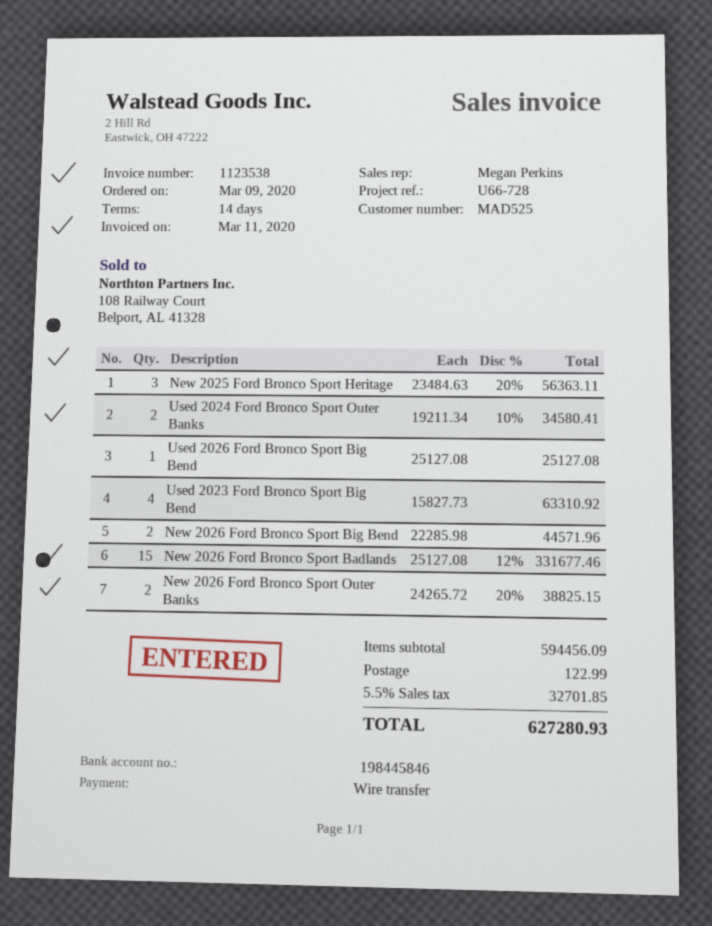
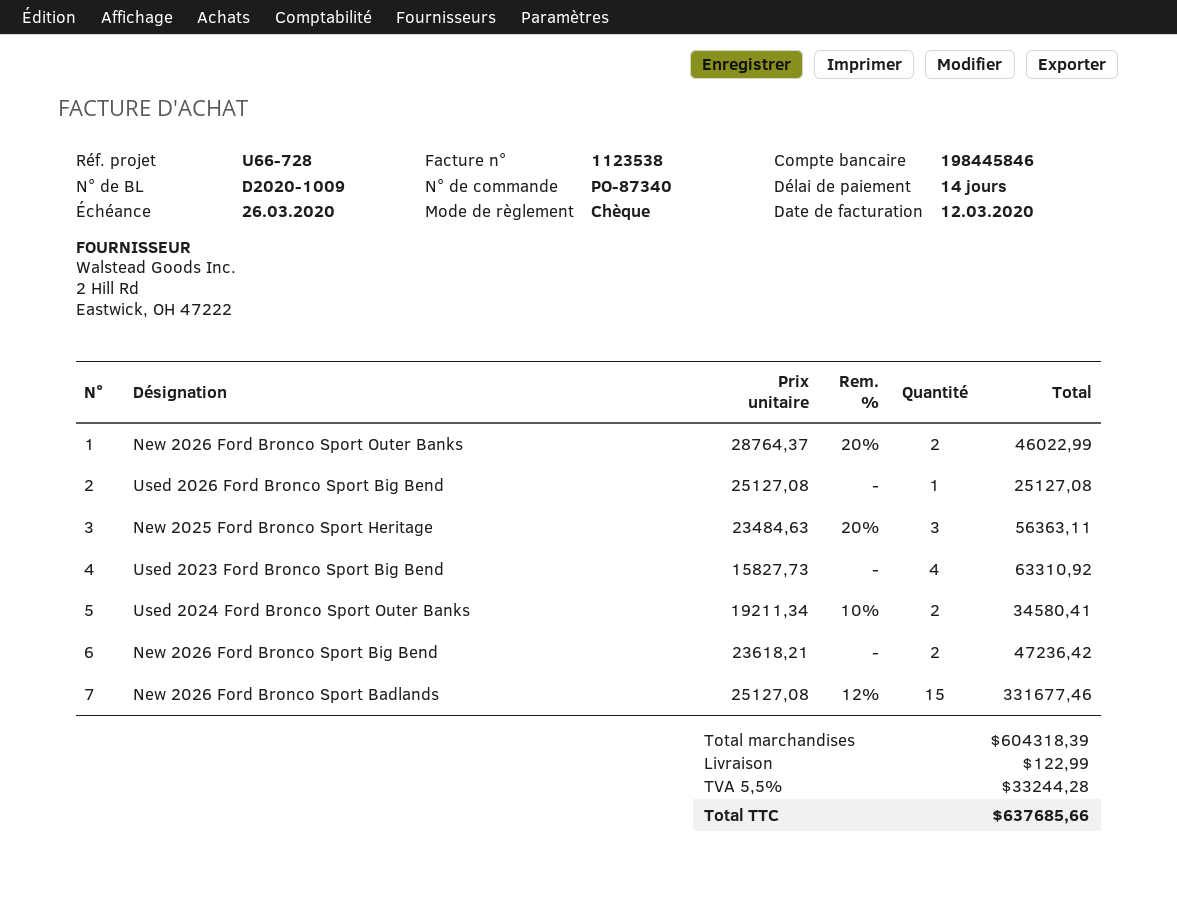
invoice date: 2020-03-11 -> 2020-03-12
payment method: bank transfer -> cheque
New 2026 Ford Bronco Sport Big Bend: 2 x 22285.98 = 44571.96 -> 2 x 23618.21 = 47236.42
New 2026 Ford Bronco Sport Outer Banks: 2 x 24265.72 - 20% = 38825.15 -> 2 x 28764.37 - 20% = 46022.99
subtotal: 594456.09 -> 604318.39
tax: 5.5% = 32701.85 -> 5.5% = 33244.28
total: 627280.93 -> 637685.66

